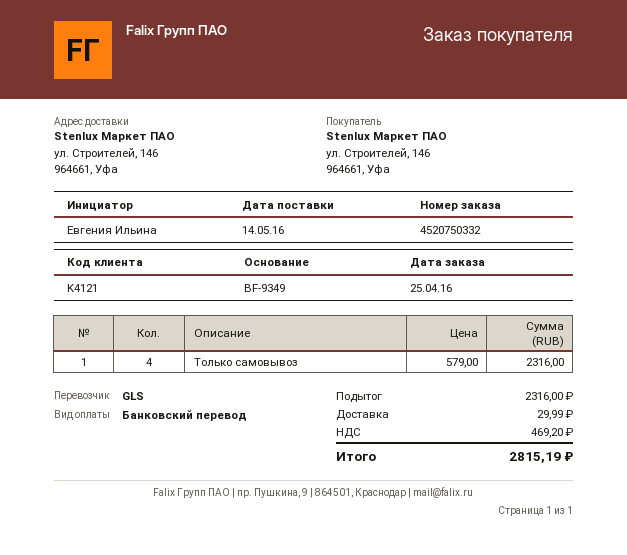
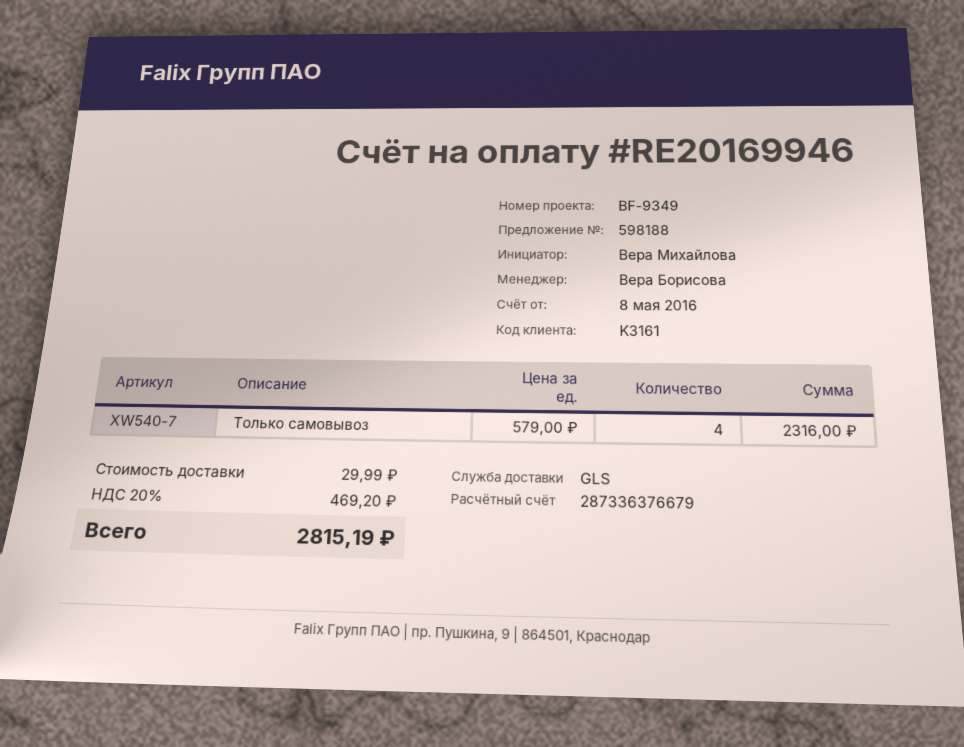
customer number: K4121 -> K3161
ordered by: Евгения Ильина -> Вера Михайлова

